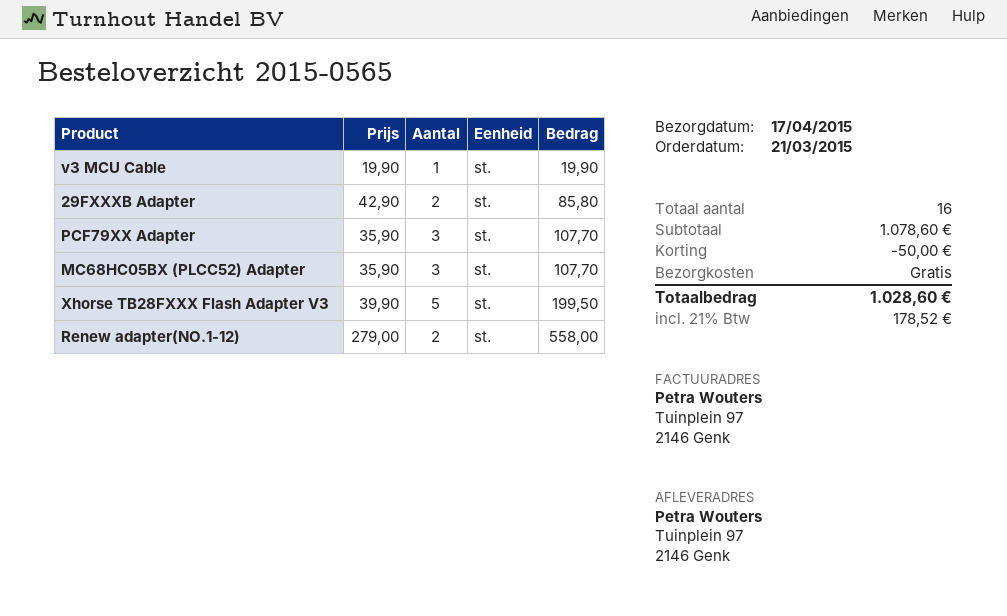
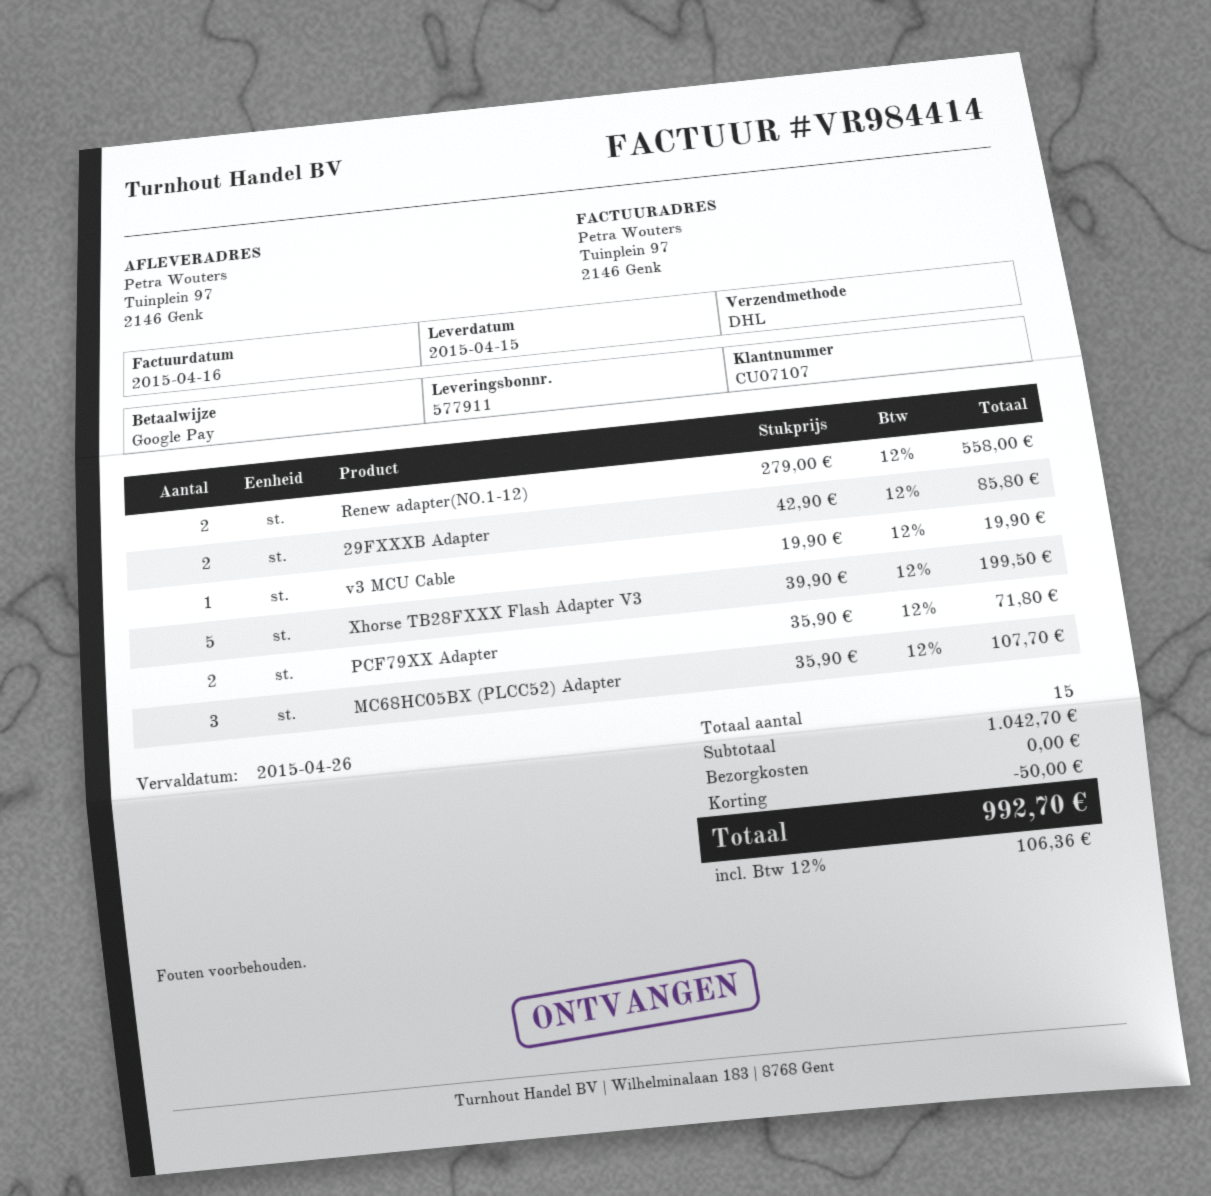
delivery date: 2015-04-17 -> 2015-04-15
PCF79XX Adapter: 3 x 35.90 = 107.70 -> 2 x 35.90 = 71.80
total quantity: 16 -> 15
subtotal: 1078.60 -> 1042.70
tax: 21% = 178.52 -> 12% = 106.36
total: 1028.60 -> 992.70

